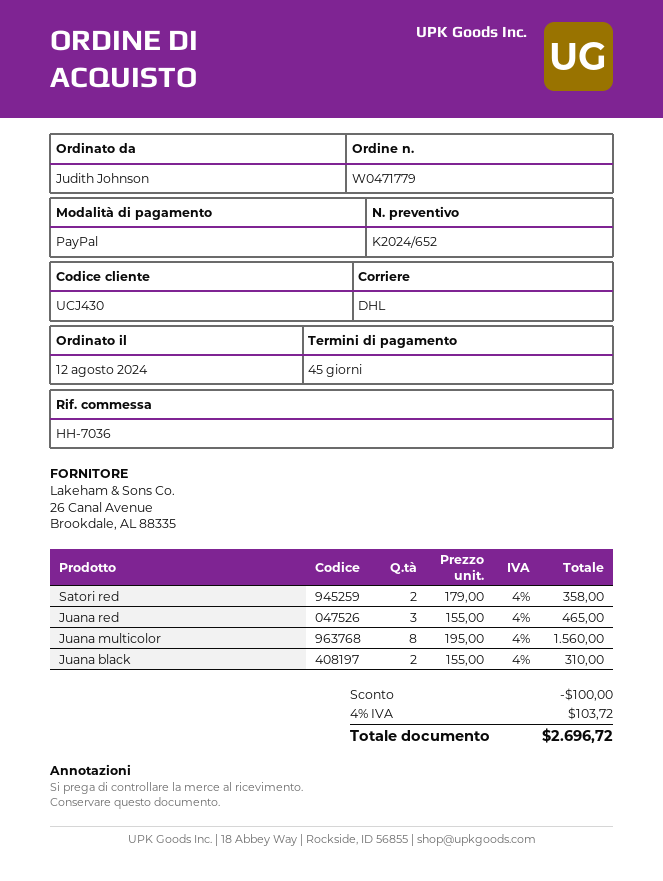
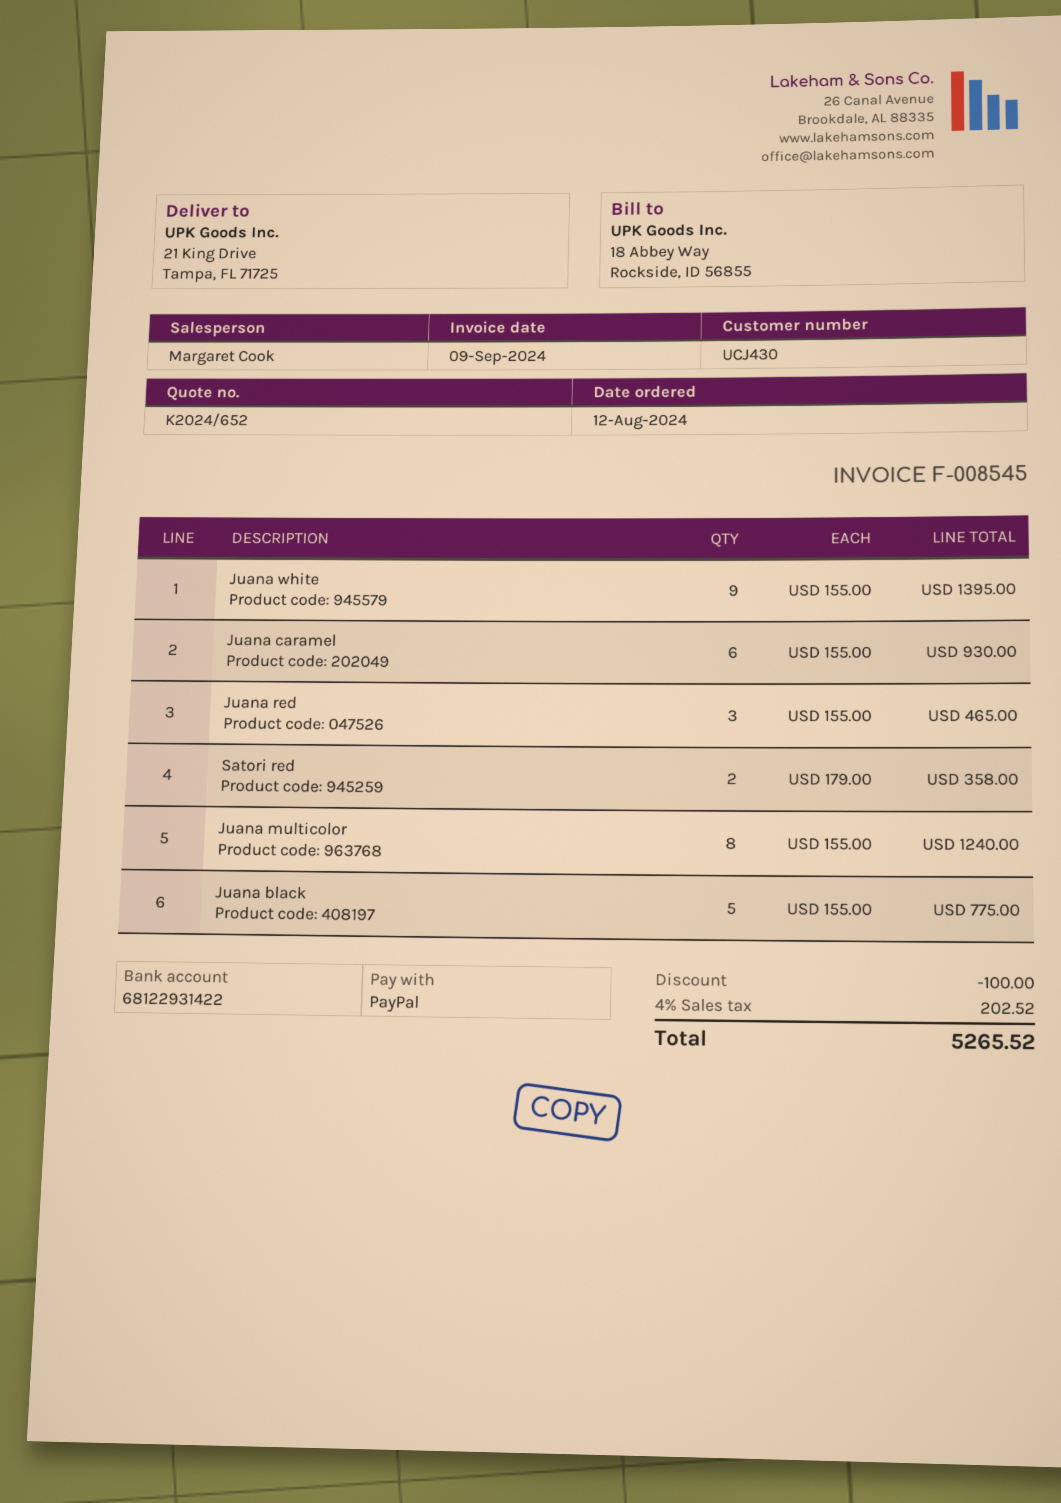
Juana multicolor: 8 x 195.00 = 1560.00 -> 8 x 155.00 = 1240.00
Juana black: 2 x 155.00 = 310.00 -> 5 x 155.00 = 775.00
Juana white: none -> 9 x 155.00 = 1395.00
Juana caramel: none -> 6 x 155.00 = 930.00
tax: 4% = 103.72 -> 4% = 202.52
total: 2696.72 -> 5265.52

